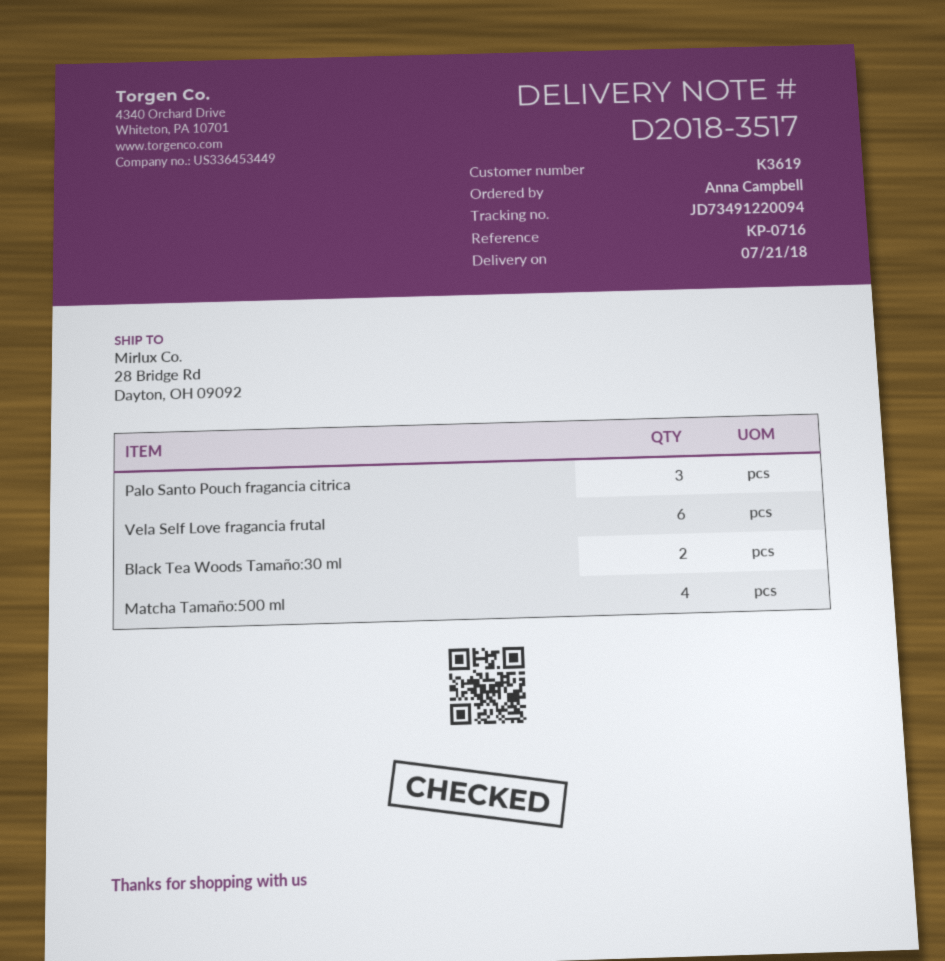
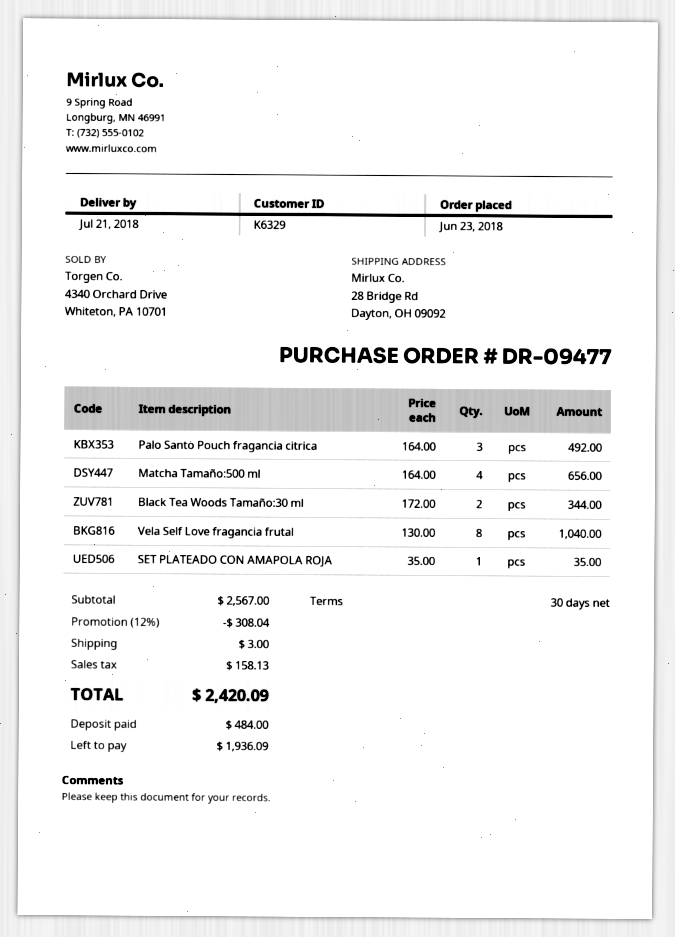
customer number: K3619 -> K6329
Vela Self Love fragancia frutal: 6 -> 8
SET PLATEADO CON AMAPOLA ROJA: none -> 1

